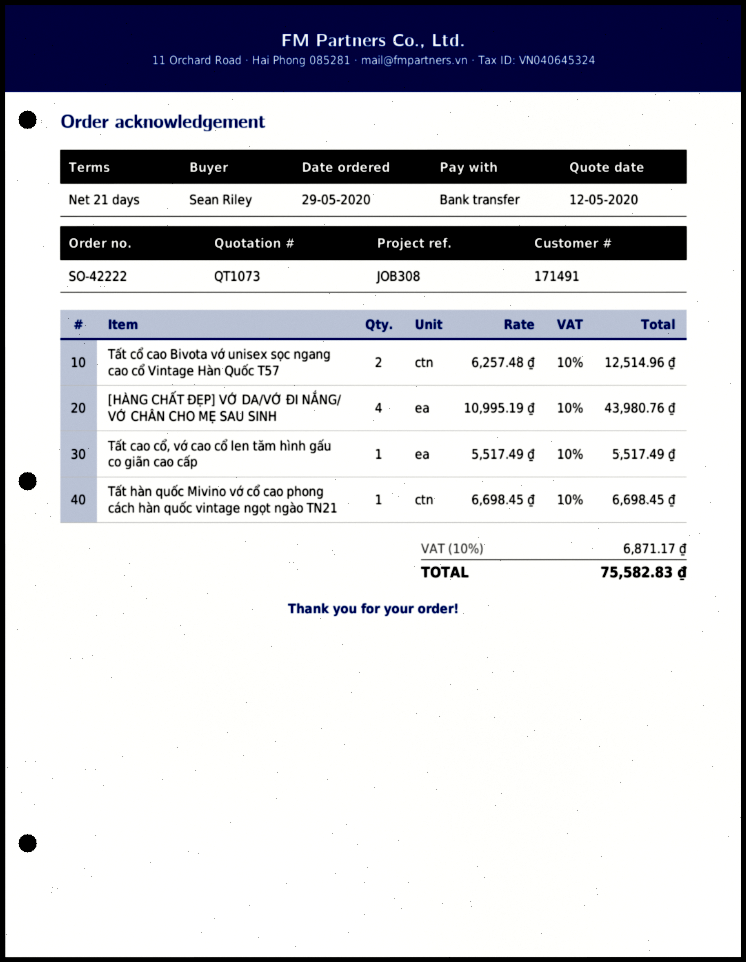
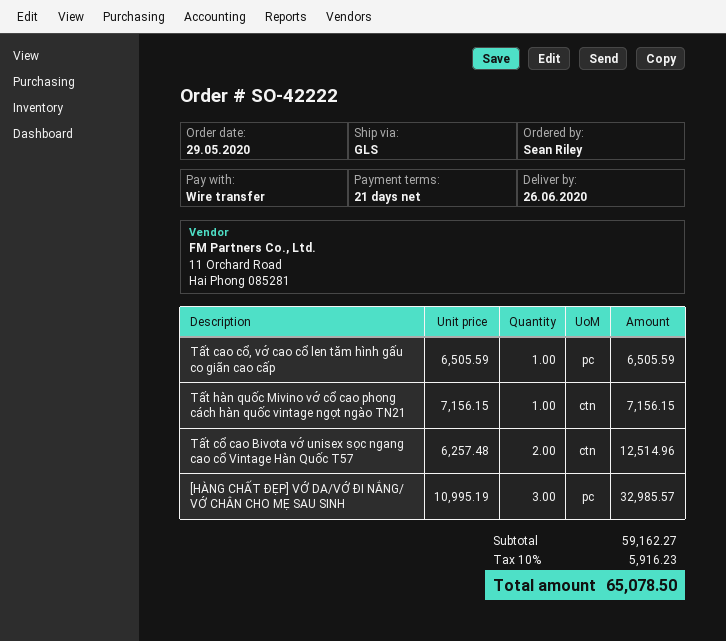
[HÀNG CHẤT ĐẸP] VỚ DA/VỚ ĐI NẮNG/ VỚ CHÂN CHO MẸ SAU SINH: 4 x 10995.19 = 43980.76 -> 3 x 10995.19 = 32985.57
Tất cao cổ, vớ cao cổ len tăm hình gấu co giãn cao cấp: 1 x 5517.49 = 5517.49 -> 1 x 6505.59 = 6505.59
Tất hàn quốc Mivino vớ cổ cao phong cách hàn quốc vintage ngọt ngào TN21: 1 x 6698.45 = 6698.45 -> 1 x 7156.15 = 7156.15
tax: 10% = 6871.17 -> 10% = 5916.23
total: 75582.83 -> 65078.50

